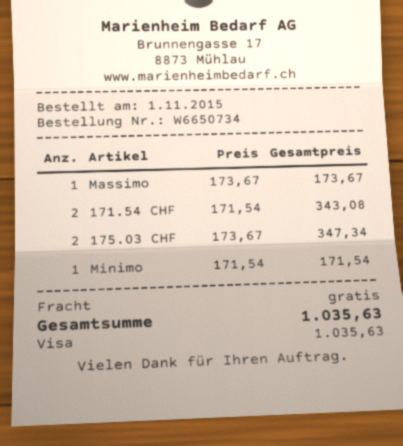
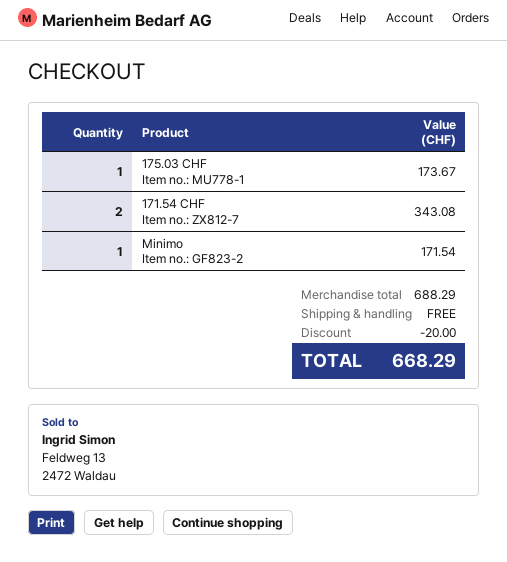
Massimo: 1 for 173.67 -> none
175.03 CHF: 2 for 347.34 -> 1 for 173.67
discount: none -> 20.00
total: 1035.63 -> 668.29

